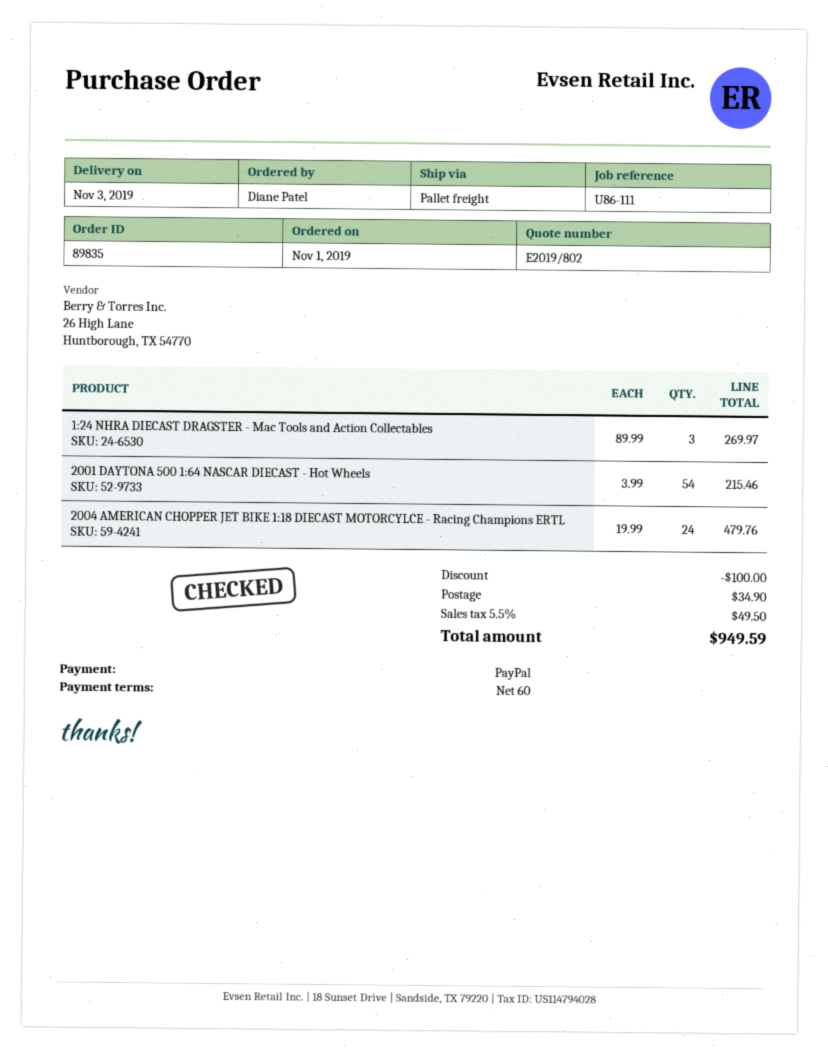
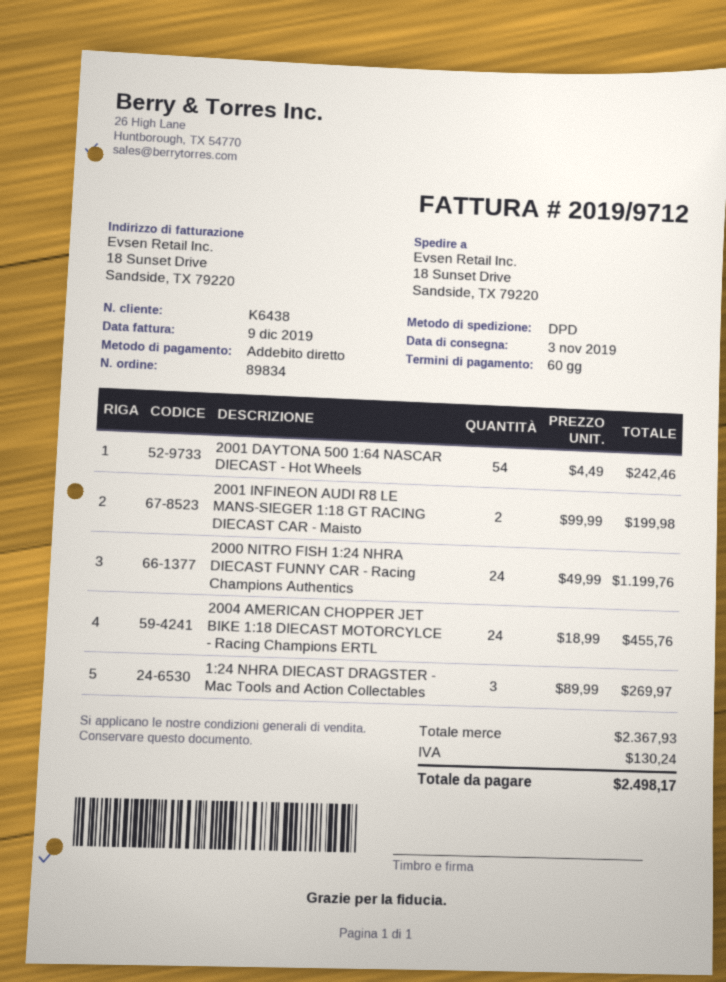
order number: 89835 -> 89834
payment method: PayPal -> direct debit
shipping method: pallet freight -> DPD
2001 DAYTONA 500 1:64 NASCAR DIECAST - Hot Wheels: 54 x 3.99 = 215.46 -> 54 x 4.49 = 242.46
2004 AMERICAN CHOPPER JET BIKE 1:18 DIECAST MOTORCYLCE - Racing Champions ERTL: 24 x 19.99 = 479.76 -> 24 x 18.99 = 455.76
2001 INFINEON AUDI R8 LE MANS-SIEGER 1:18 GT RACING DIECAST CAR - Maisto: none -> 2 x 99.99 = 199.98
2000 NITRO FISH 1:24 NHRA DIECAST FUNNY CAR - Racing Champions Authentics: none -> 24 x 49.99 = 1199.76
discount: 100.00 -> none
shipping: 34.90 -> none
tax: 49.50 -> 130.24
total: 949.59 -> 2498.17

